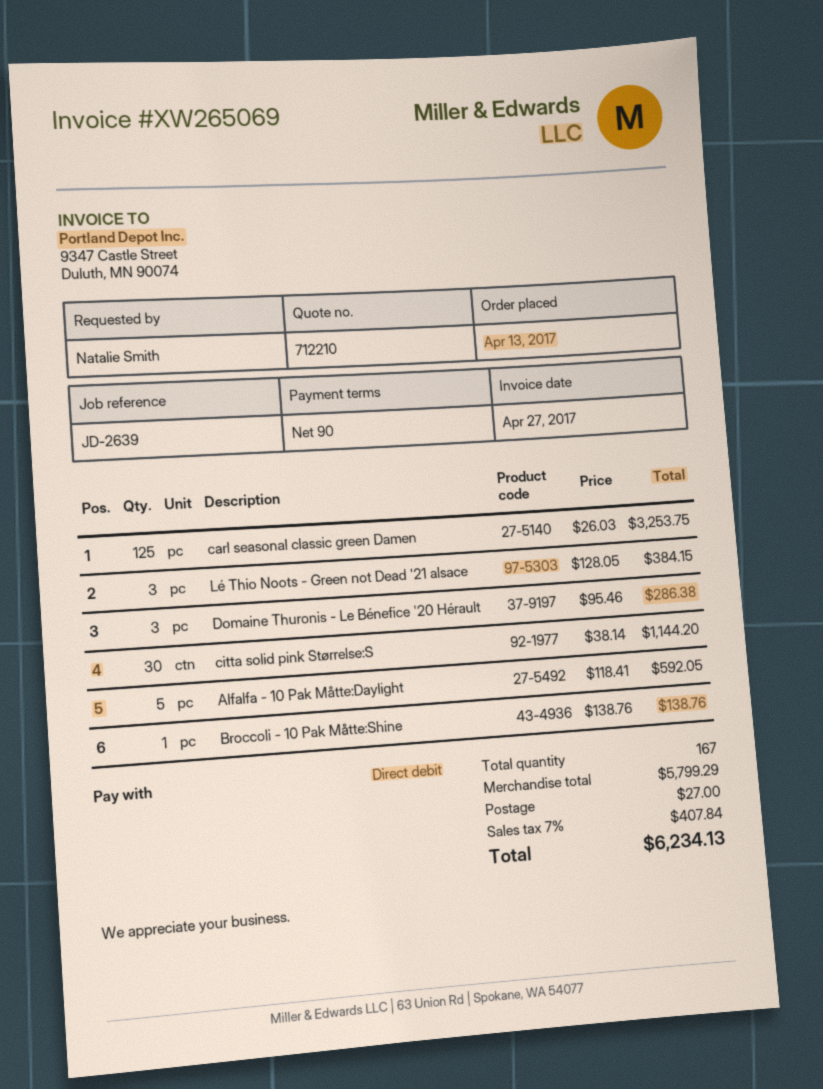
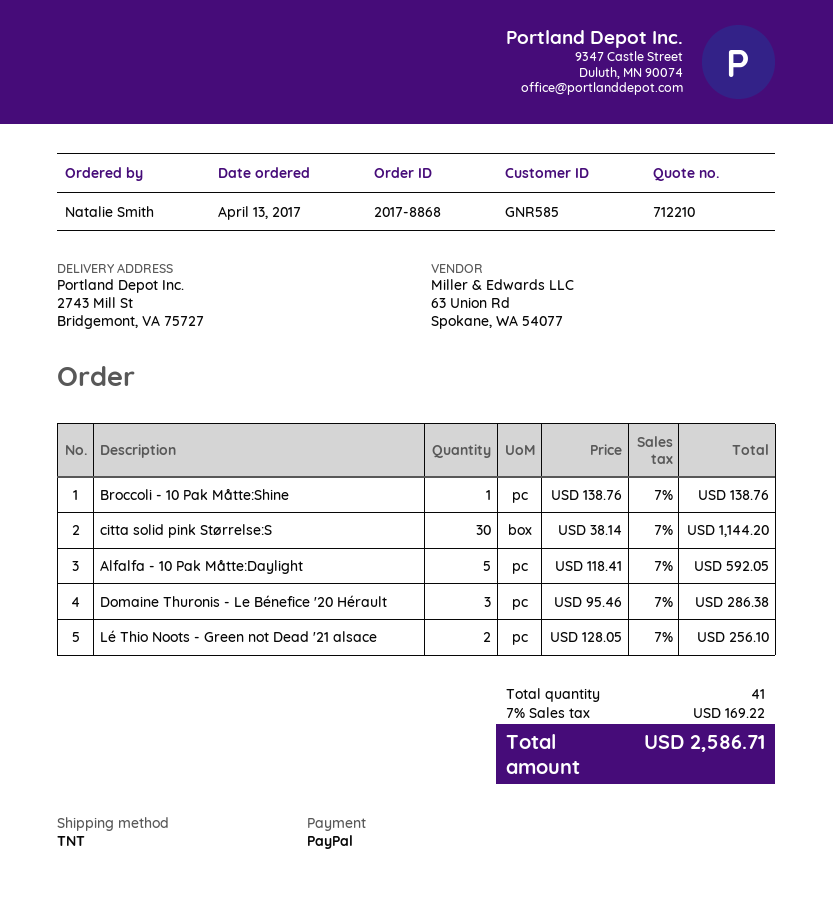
payment method: direct debit -> PayPal
carl seasonal classic green Damen: 125 x 26.03 = 3253.75 -> none
Lé Thio Noots - Green not Dead '21 alsace: 3 x 128.05 = 384.15 -> 2 x 128.05 = 256.10
total quantity: 167 -> 41
shipping: 27.00 -> none
tax: 7% = 407.84 -> 7% = 169.22
total: 6234.13 -> 2586.71

